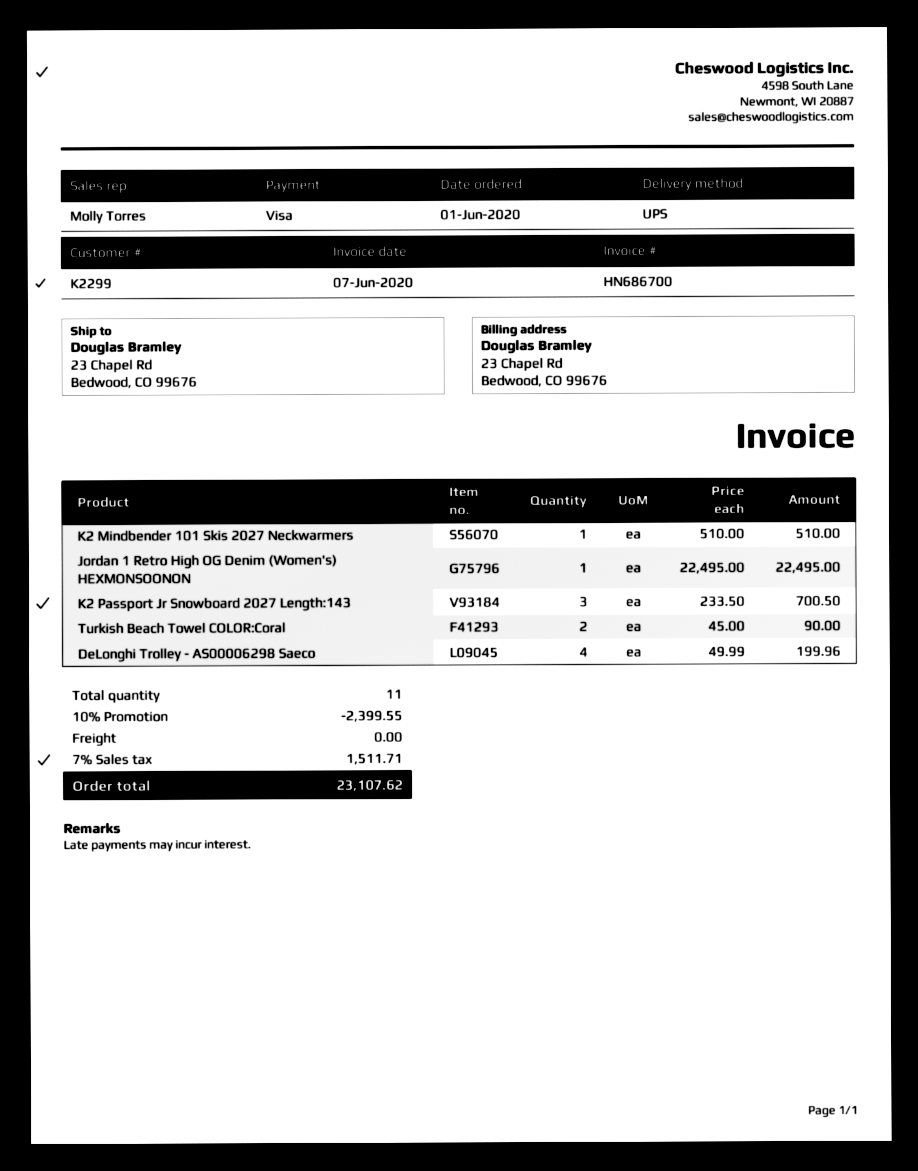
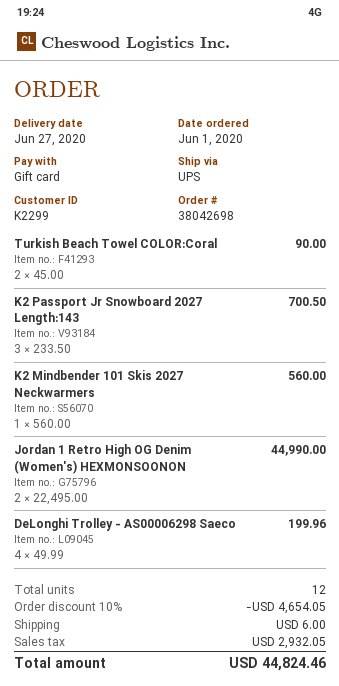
payment method: Visa -> gift card
K2 Mindbender 101 Skis 2027 Neckwarmers: 1 x 510.00 = 510.00 -> 1 x 560.00 = 560.00
Jordan 1 Retro High OG Denim (Women's) HEXMONSOONON: 1 x 22495.00 = 22495.00 -> 2 x 22495.00 = 44990.00
total quantity: 11 -> 12
discount: 10% = 2399.55 -> 10% = 4654.05
shipping: 0.00 -> 6.00
tax: 1511.71 -> 2932.05
total: 23107.62 -> 44824.46

